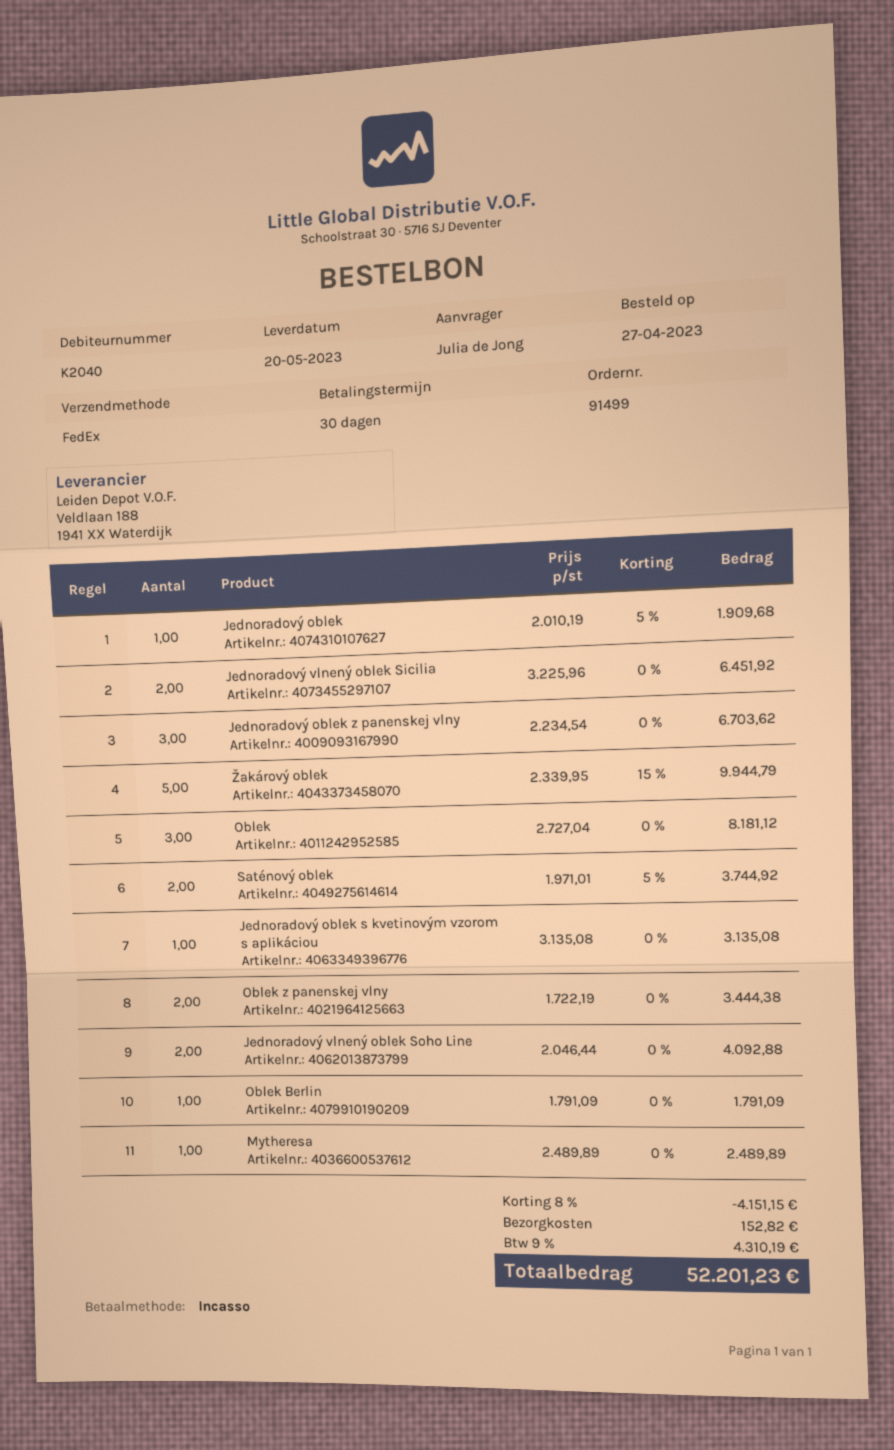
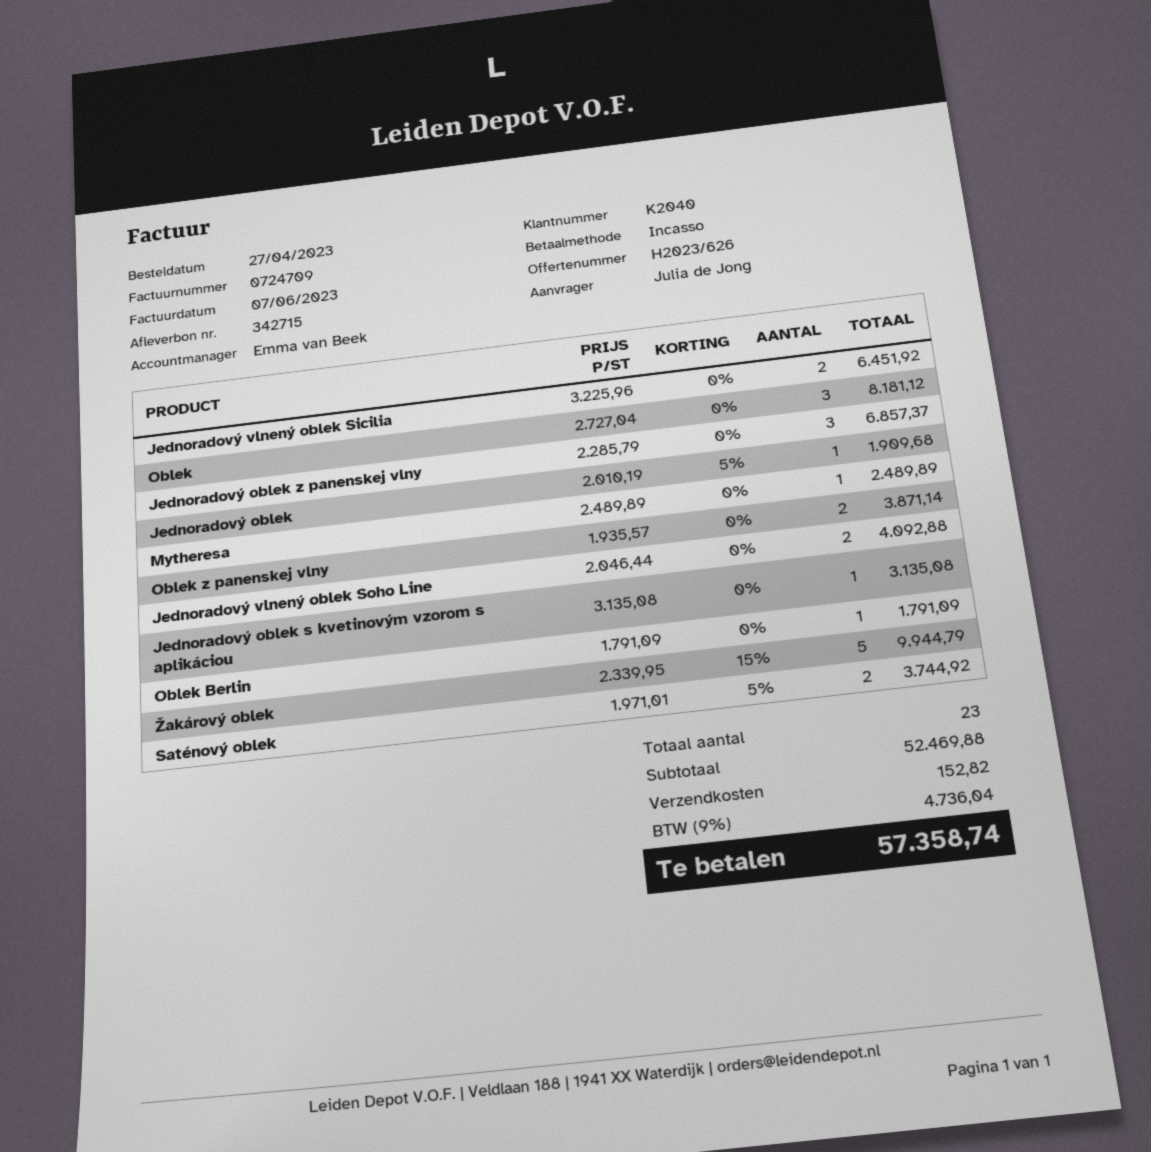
Jednoradový oblek z panenskej vlny: 3 x 2234.54 = 6703.62 -> 3 x 2285.79 = 6857.37
Oblek z panenskej vlny: 2 x 1722.19 = 3444.38 -> 2 x 1935.57 = 3871.14
discount: 8% = 4151.15 -> none
tax: 9% = 4310.19 -> 9% = 4736.04
total: 52201.23 -> 57358.74

